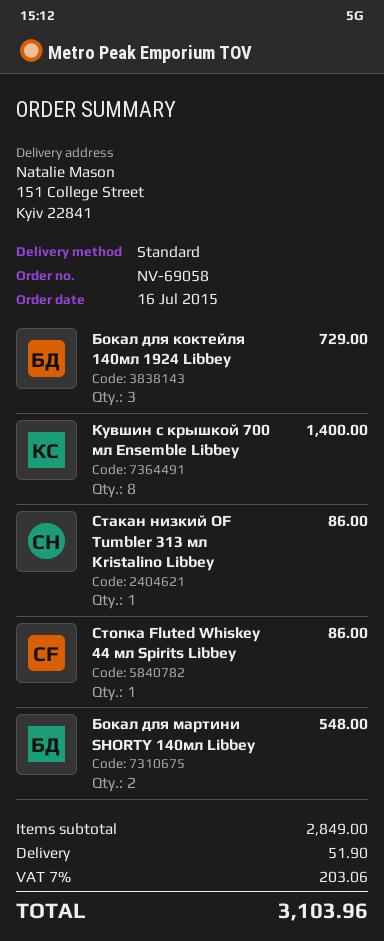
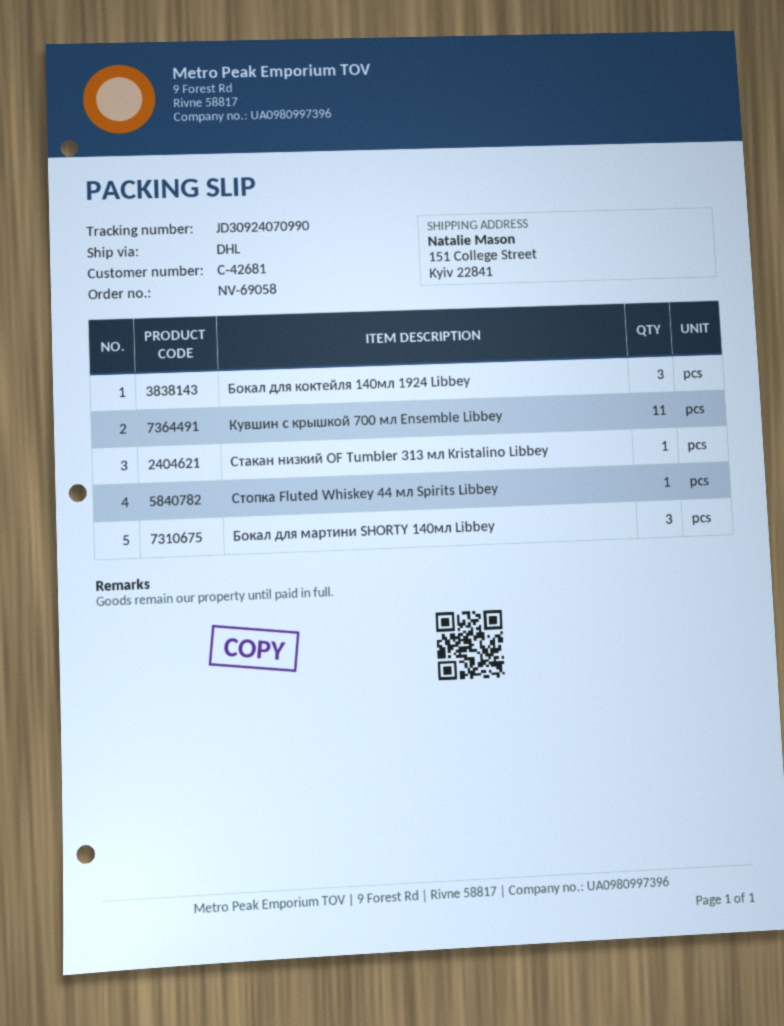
shipping method: standard -> DHL
Кувшин с крышкой 700 мл Ensemble Libbey: 8 -> 11
Бокал для мартини SHORTY 140мл Libbey: 2 -> 3

